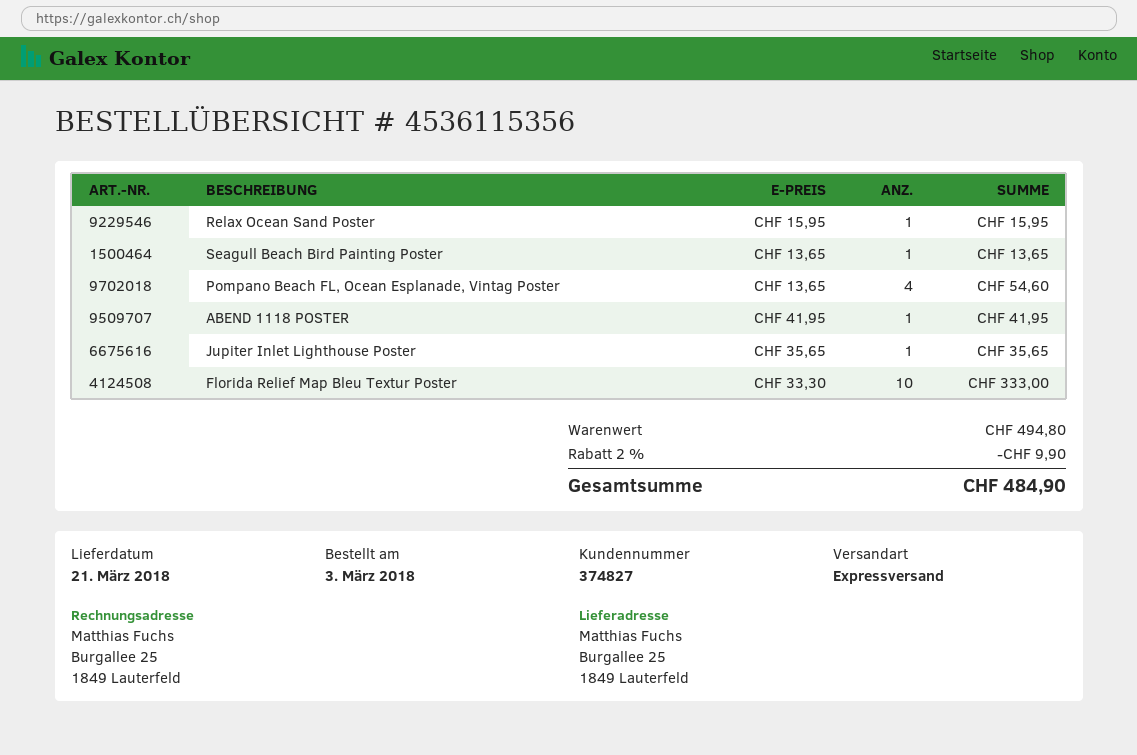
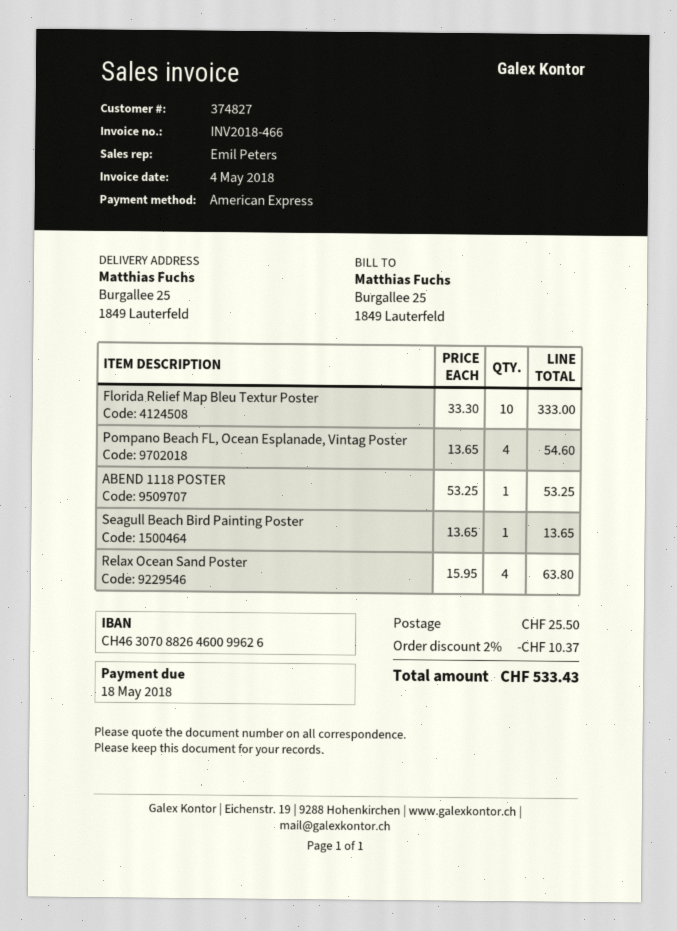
Relax Ocean Sand Poster: 1 x 15.95 = 15.95 -> 4 x 15.95 = 63.80
ABEND 1118 POSTER: 1 x 41.95 = 41.95 -> 1 x 53.25 = 53.25
Jupiter Inlet Lighthouse Poster: 1 x 35.65 = 35.65 -> none
discount: 2% = 9.90 -> 2% = 10.37
shipping: none -> 25.50
total: 484.90 -> 533.43

